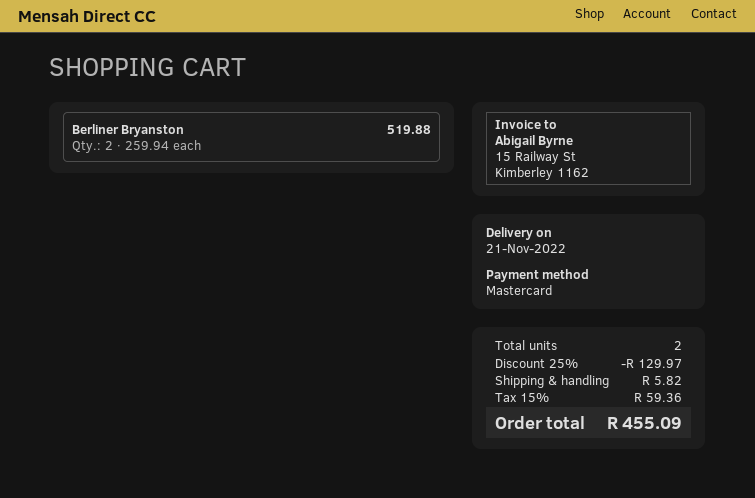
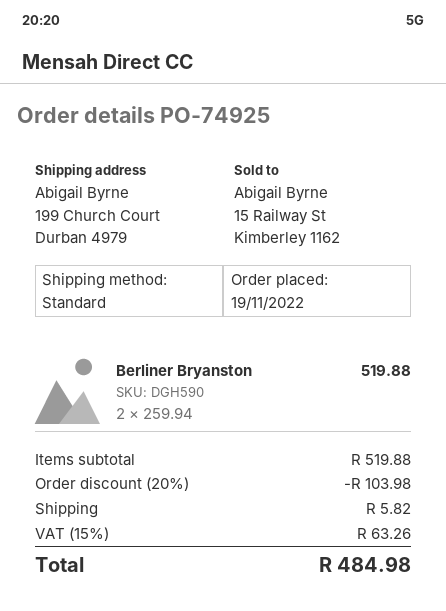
discount: 25% = 129.97 -> 20% = 103.98
tax: 15% = 59.36 -> 15% = 63.26
total: 455.09 -> 484.98

